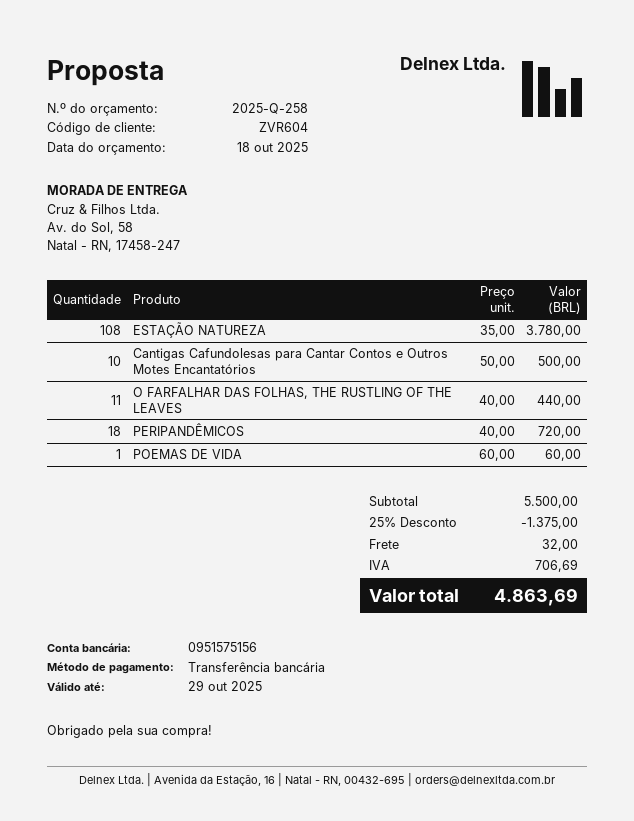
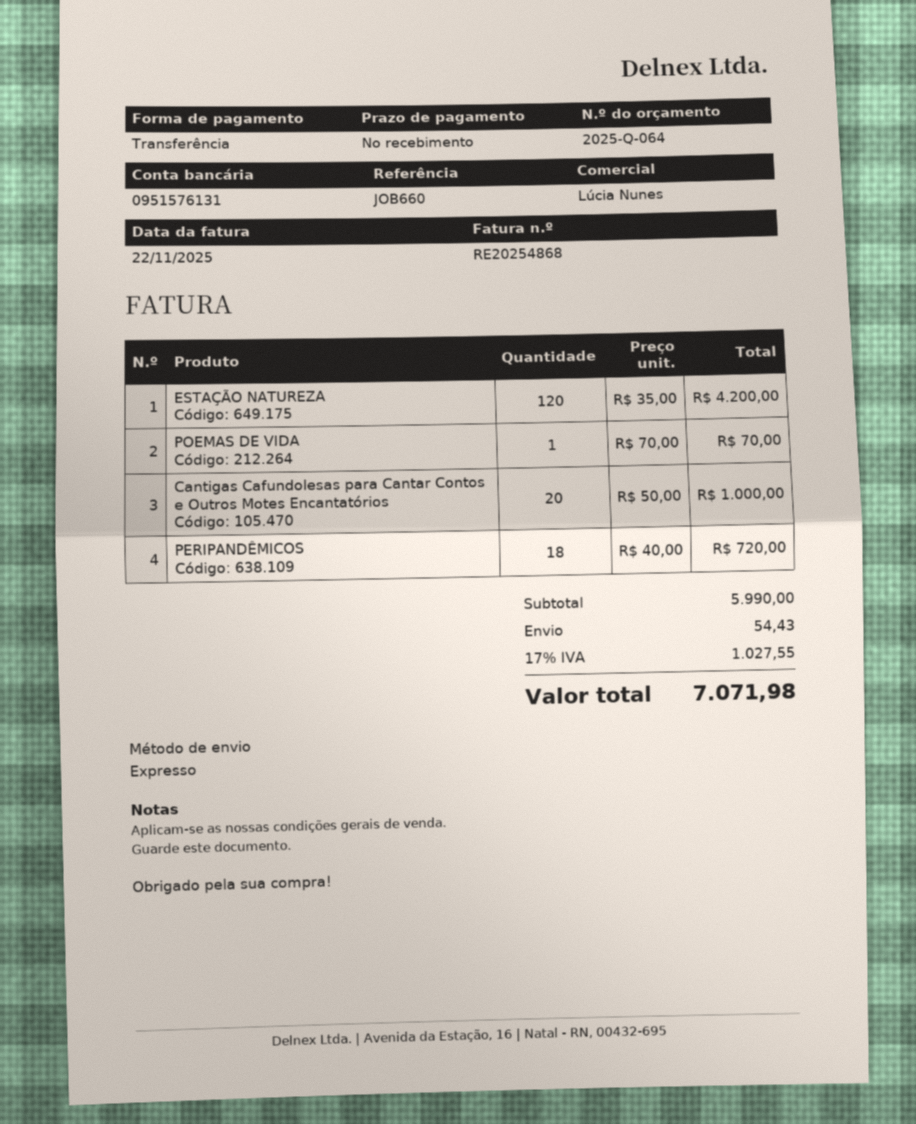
quote number: 2025-Q-258 -> 2025-Q-064
bank account: 0951575156 -> 0951576131
ESTAÇÃO NATUREZA: 108 x 35.00 = 3780.00 -> 120 x 35.00 = 4200.00
Cantigas Cafundolesas para Cantar Contos e Outros Motes Encantatórios: 10 x 50.00 = 500.00 -> 20 x 50.00 = 1000.00
O FARFALHAR DAS FOLHAS, THE RUSTLING OF THE LEAVES: 11 x 40.00 = 440.00 -> none
POEMAS DE VIDA: 1 x 60.00 = 60.00 -> 1 x 70.00 = 70.00
subtotal: 5500.00 -> 5990.00
discount: 25% = 1375.00 -> none
shipping: 32.00 -> 54.43
tax: 706.69 -> 1027.55
total: 4863.69 -> 7071.98

